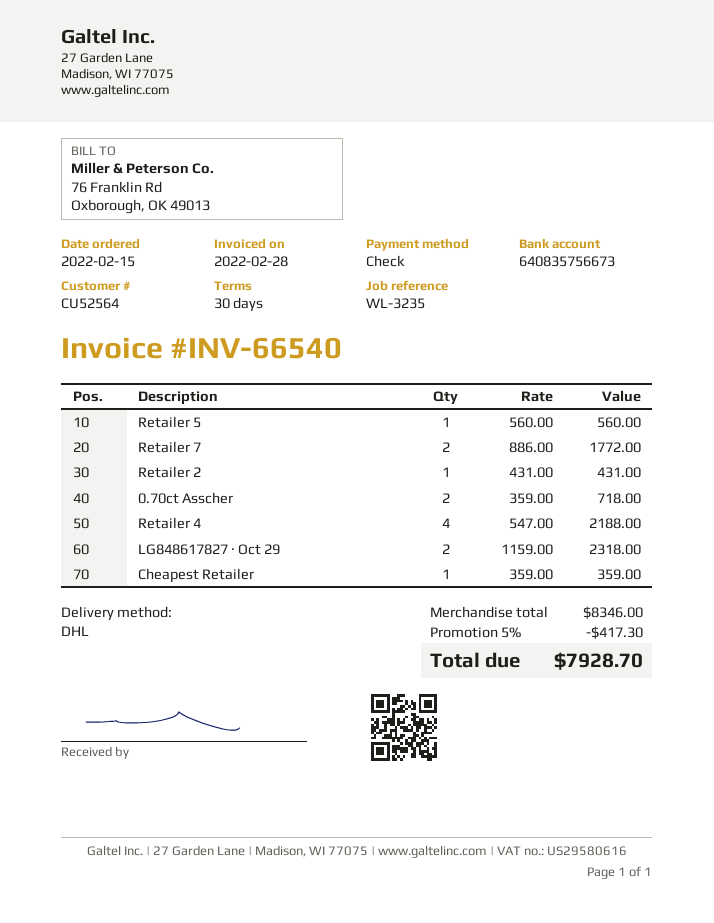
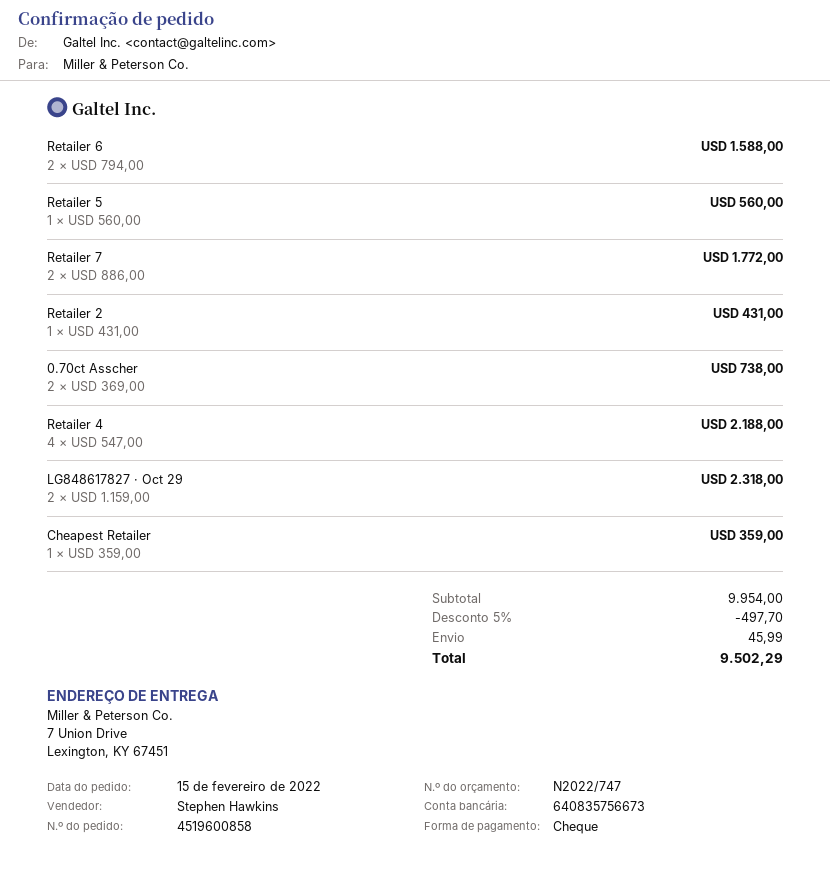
0.70ct Asscher: 2 x 359.00 = 718.00 -> 2 x 369.00 = 738.00
Retailer 6: none -> 2 x 794.00 = 1588.00
subtotal: 8346.00 -> 9954.00
discount: 5% = 417.30 -> 5% = 497.70
shipping: none -> 45.99
total: 7928.70 -> 9502.29

